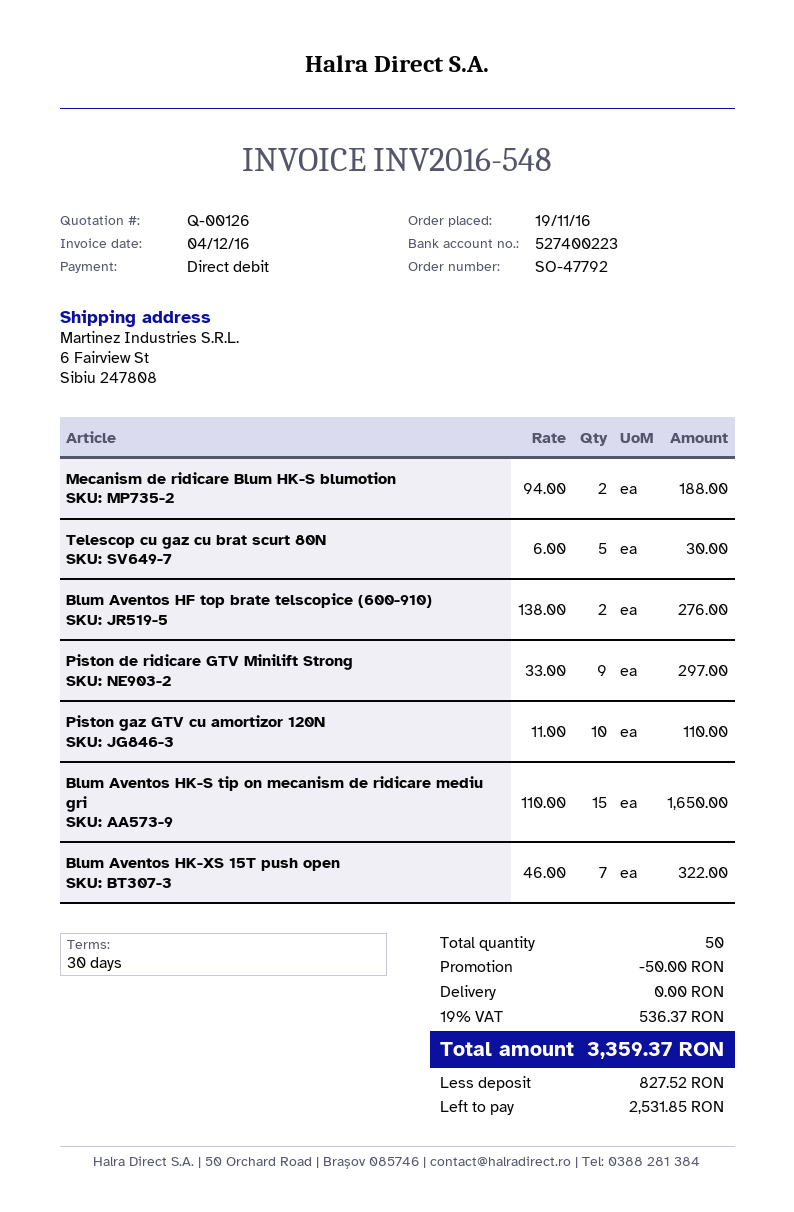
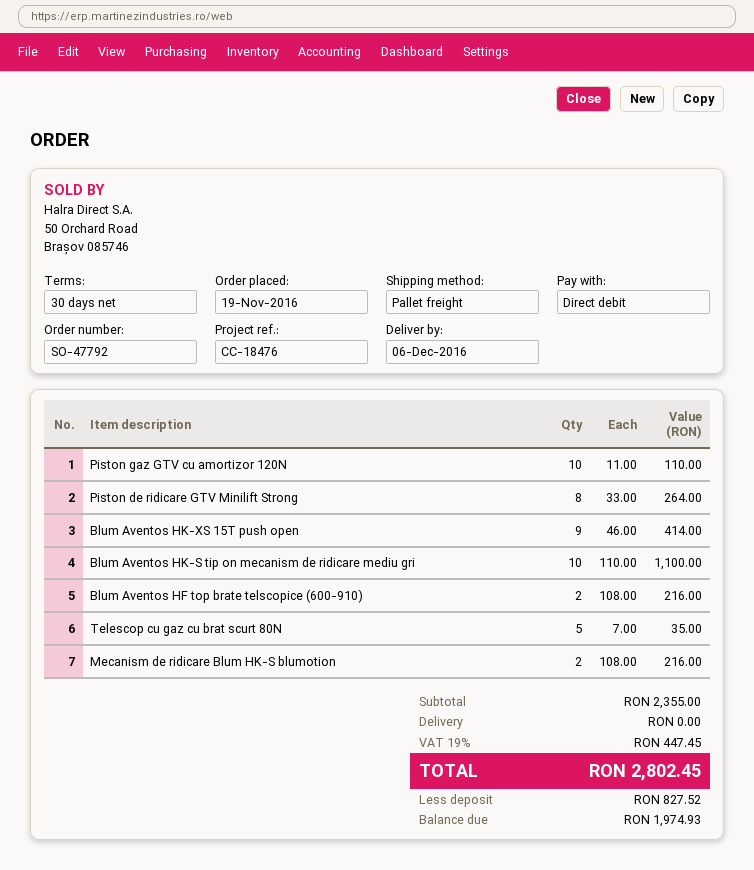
Mecanism de ridicare Blum HK-S blumotion: 2 x 94.00 = 188.00 -> 2 x 108.00 = 216.00
Telescop cu gaz cu brat scurt 80N: 5 x 6.00 = 30.00 -> 5 x 7.00 = 35.00
Blum Aventos HF top brate telscopice (600-910): 2 x 138.00 = 276.00 -> 2 x 108.00 = 216.00
Piston de ridicare GTV Minilift Strong: 9 x 33.00 = 297.00 -> 8 x 33.00 = 264.00
Blum Aventos HK-S tip on mecanism de ridicare mediu gri: 15 x 110.00 = 1650.00 -> 10 x 110.00 = 1100.00
Blum Aventos HK-XS 15T push open: 7 x 46.00 = 322.00 -> 9 x 46.00 = 414.00
discount: 50.00 -> none
tax: 19% = 536.37 -> 19% = 447.45
total: 3359.37 -> 2802.45
balance: 2531.85 -> 1974.93

